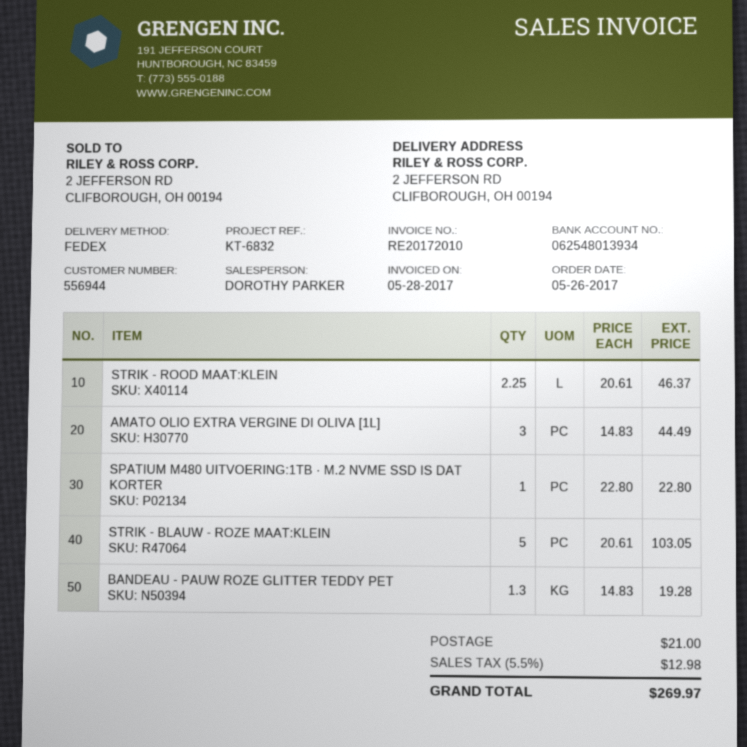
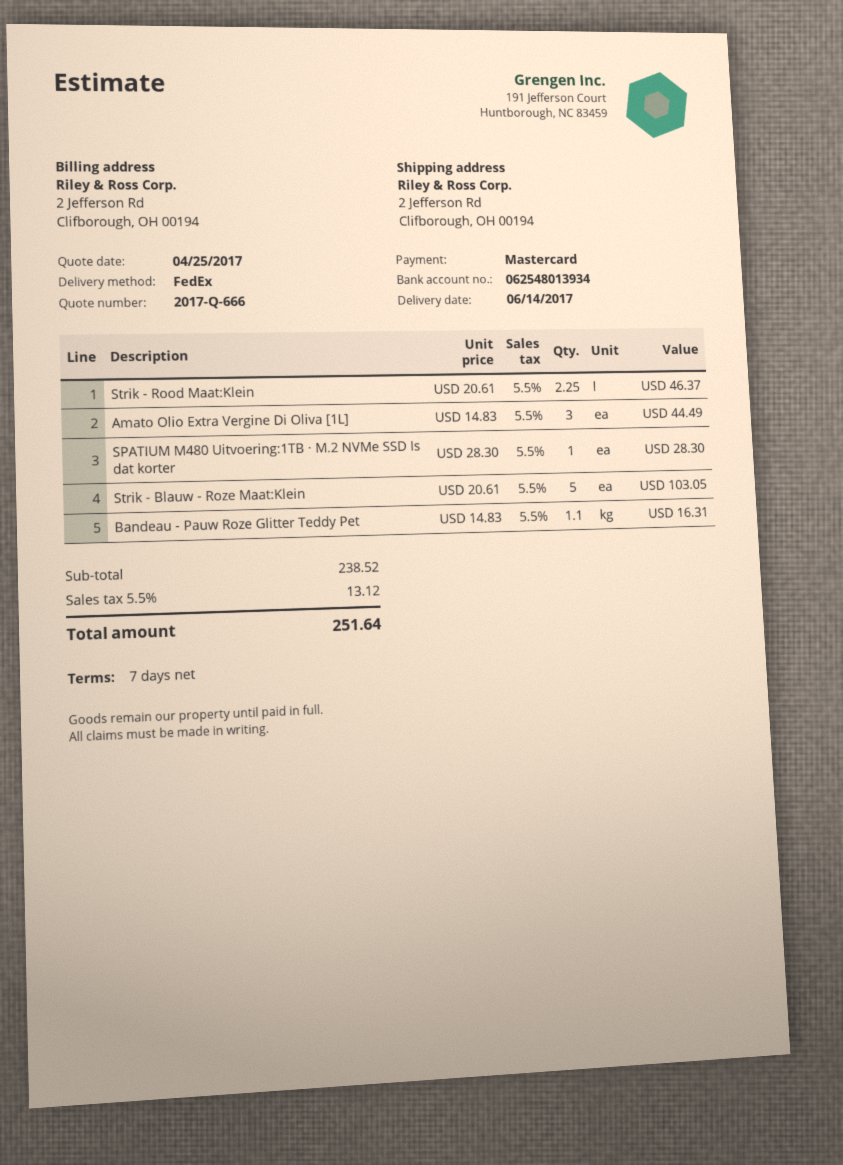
SPATIUM M480 UITVOERING:1TB · M.2 NVME SSD IS DAT KORTER: 1 x 22.80 = 22.80 -> 1 x 28.30 = 28.30
BANDEAU - PAUW ROZE GLITTER TEDDY PET: 1.3 x 14.83 = 19.28 -> 1.1 x 14.83 = 16.31
shipping: 21.00 -> none
tax: 5.5% = 12.98 -> 5.5% = 13.12
total: 269.97 -> 251.64

